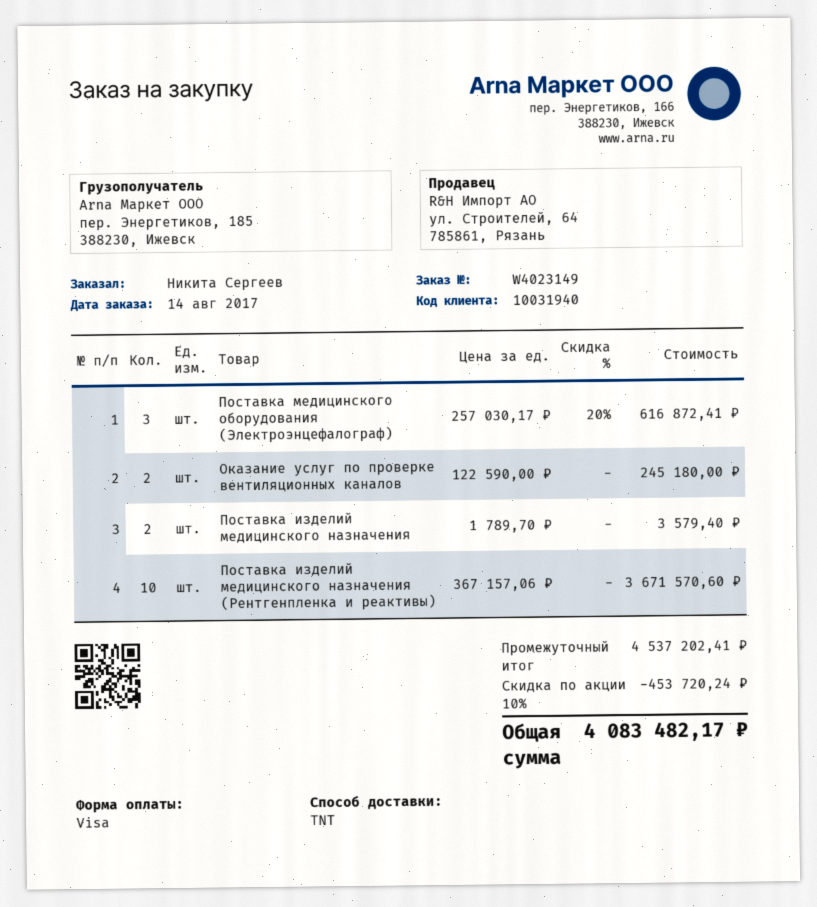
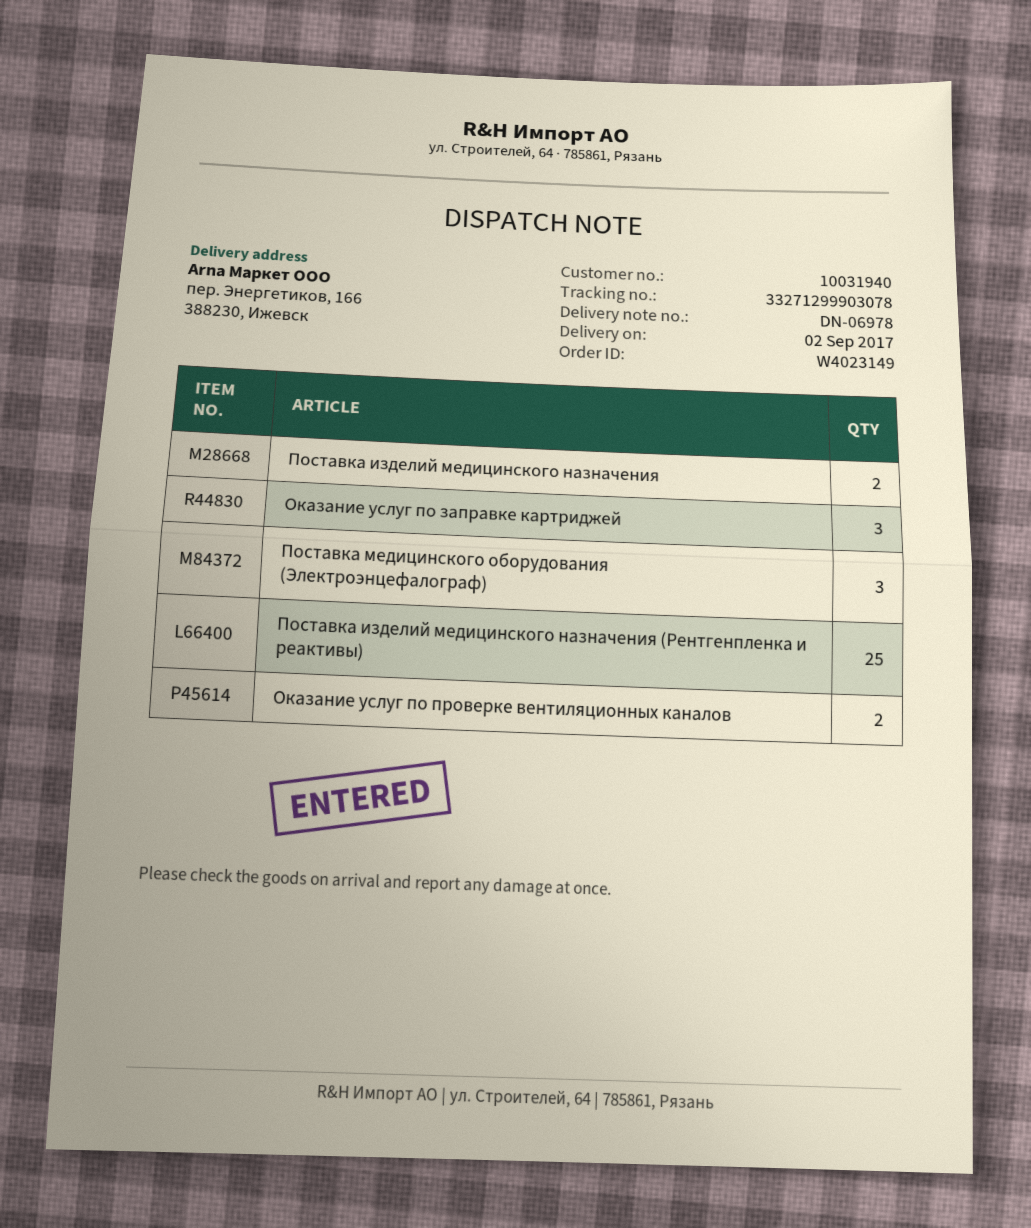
ship to: пер. Энергетиков, 185, 388230, Ижевск -> пер. Энергетиков, 166, 388230, Ижевск
Поставка изделий медицинского назначения (Рентгенпленка и реактивы): 10 -> 25
Оказание услуг по заправке картриджей: none -> 3

